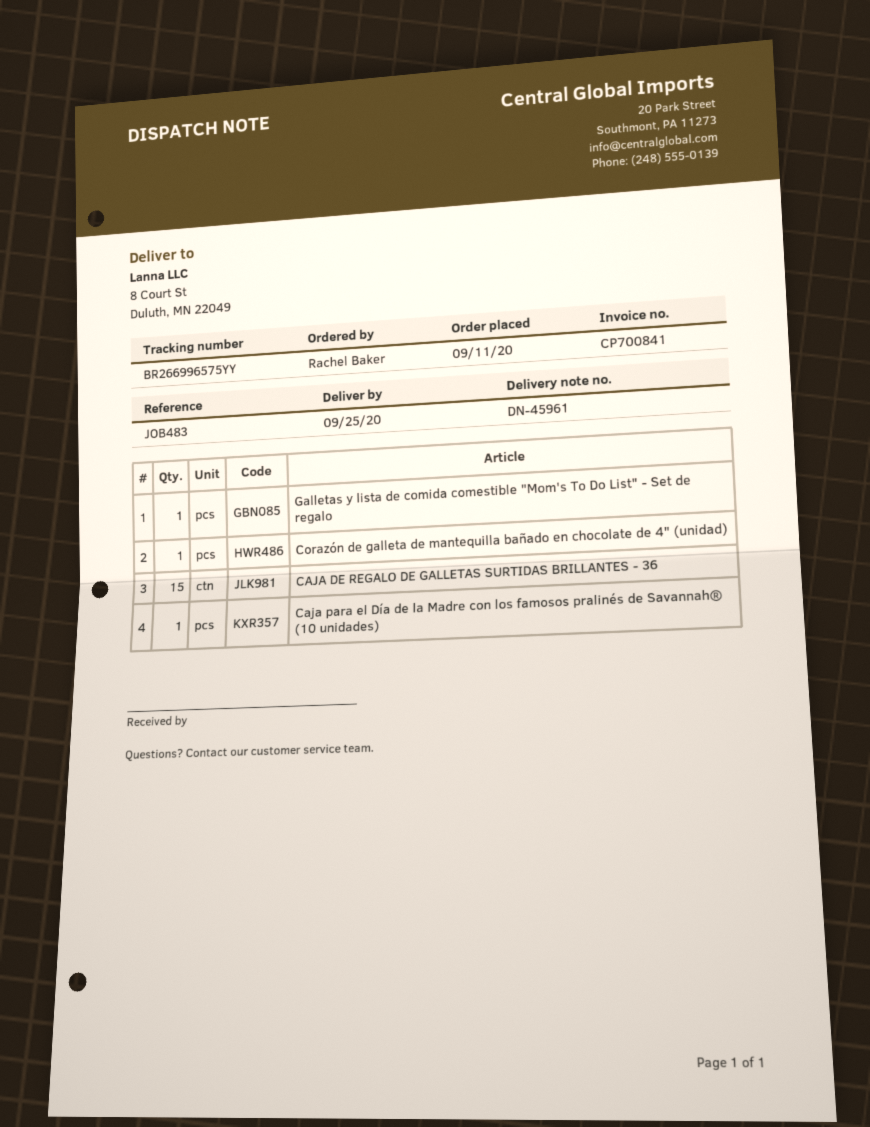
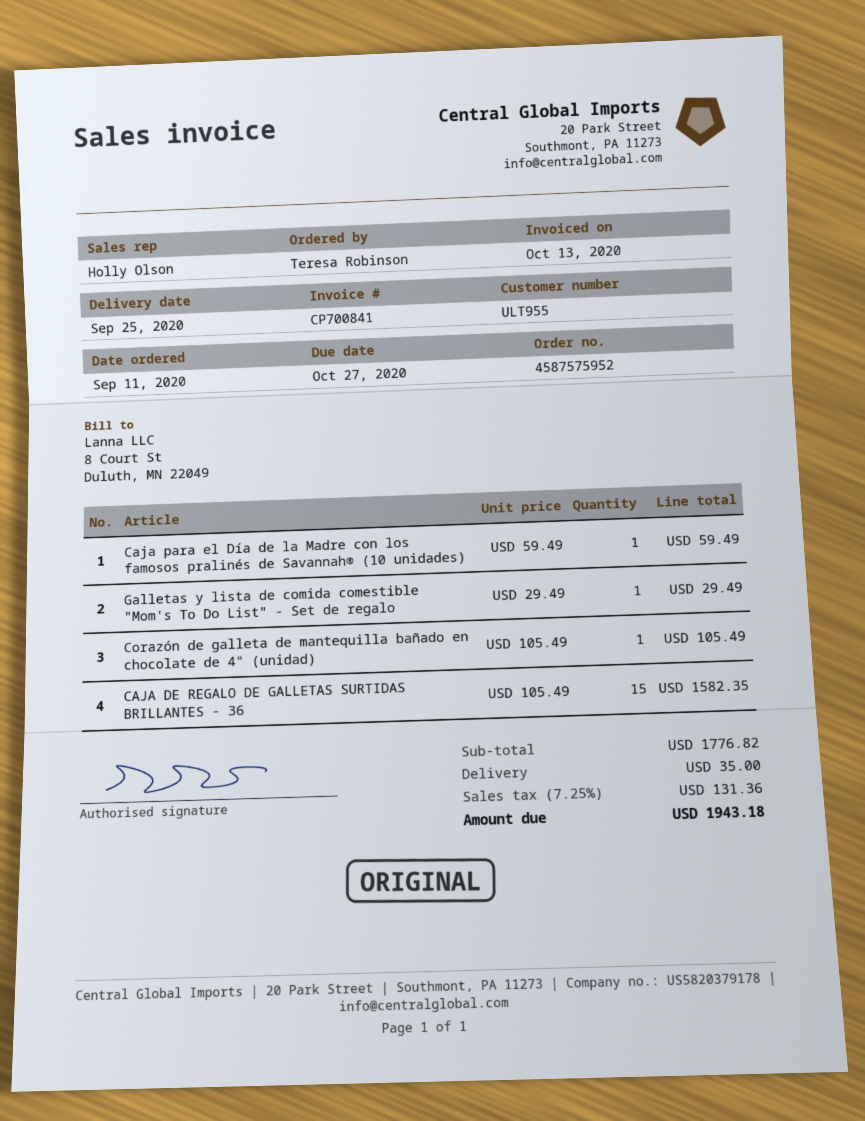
ordered by: Rachel Baker -> Teresa Robinson

